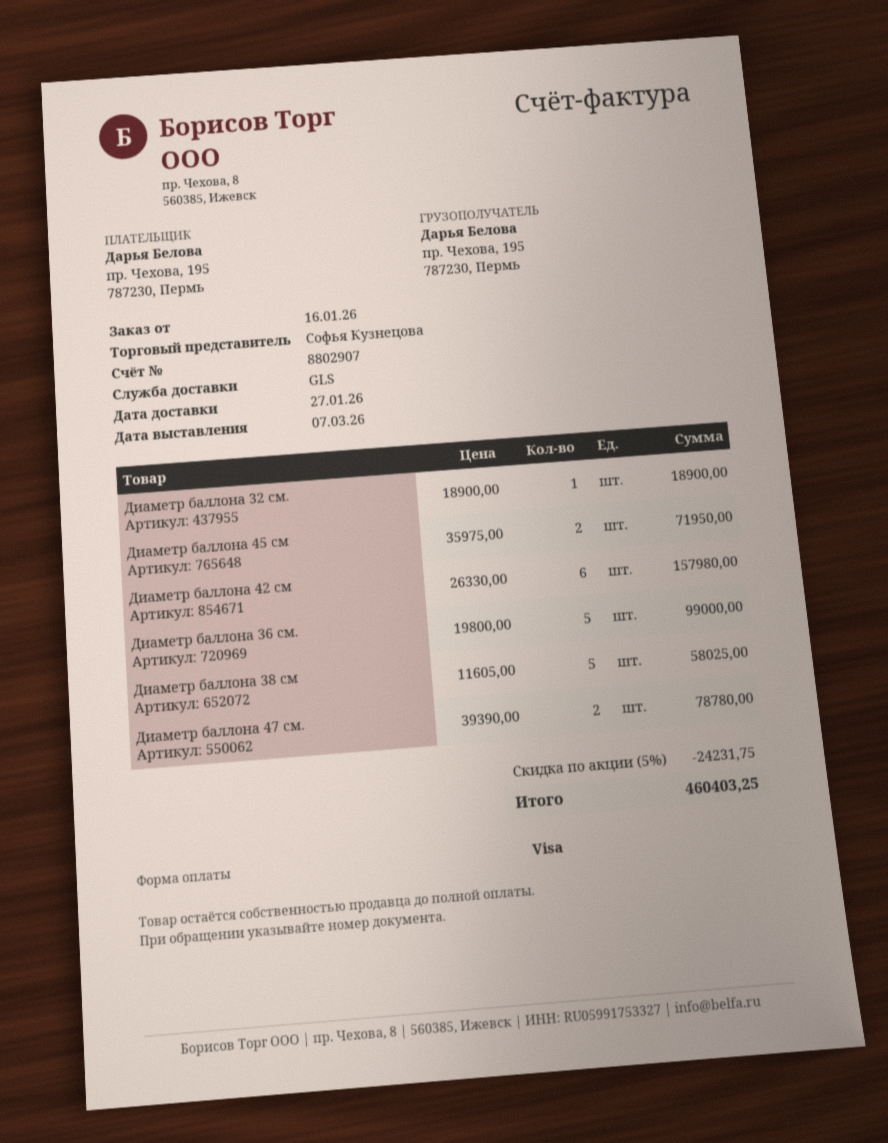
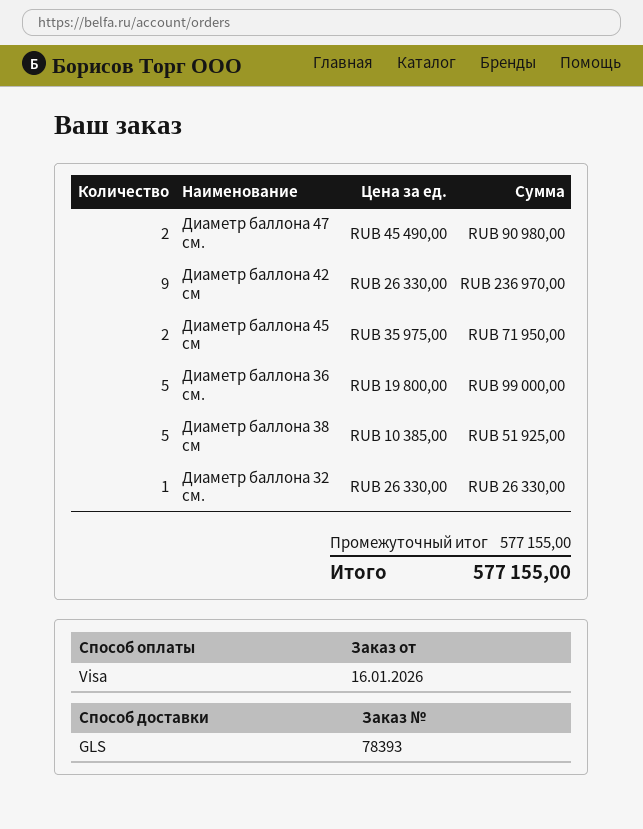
Диаметр баллона 32 см.: 1 x 18900.00 = 18900.00 -> 1 x 26330.00 = 26330.00
Диаметр баллона 42 см: 6 x 26330.00 = 157980.00 -> 9 x 26330.00 = 236970.00
Диаметр баллона 38 см: 5 x 11605.00 = 58025.00 -> 5 x 10385.00 = 51925.00
Диаметр баллона 47 см.: 2 x 39390.00 = 78780.00 -> 2 x 45490.00 = 90980.00
discount: 5% = 24231.75 -> none
total: 460403.25 -> 577155.00

